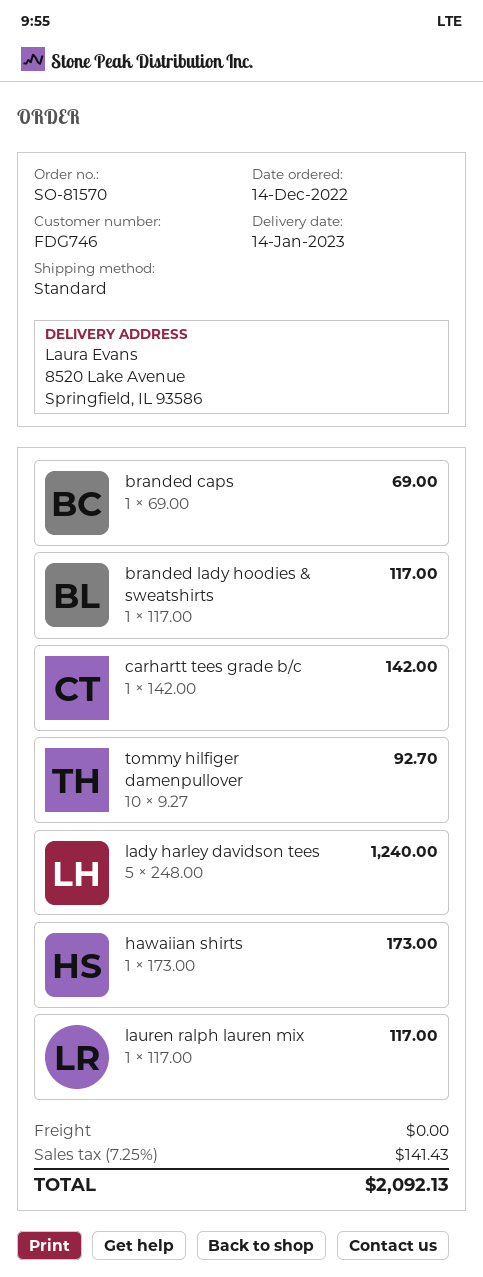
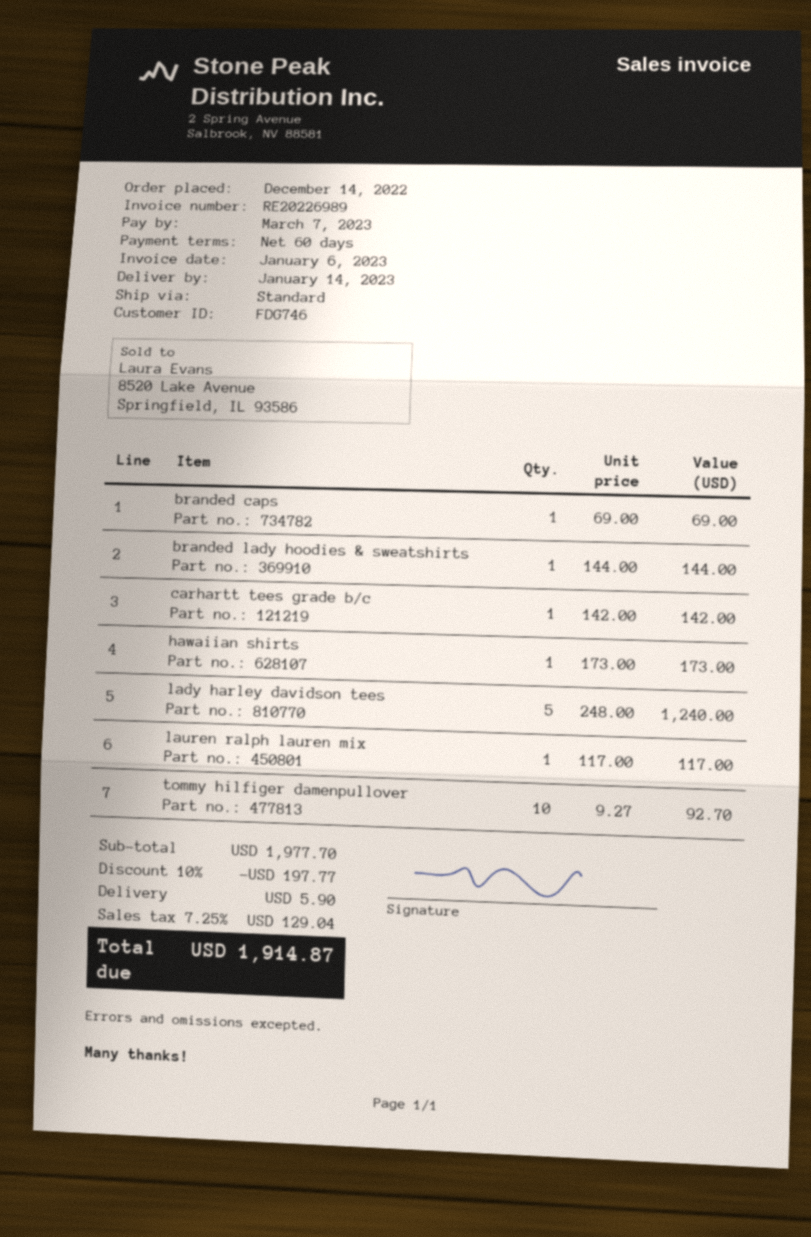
branded lady hoodies & sweatshirts: 1 x 117.00 = 117.00 -> 1 x 144.00 = 144.00
discount: none -> 10% = 197.77
shipping: 0.00 -> 5.90
tax: 7.25% = 141.43 -> 7.25% = 129.04
total: 2092.13 -> 1914.87

